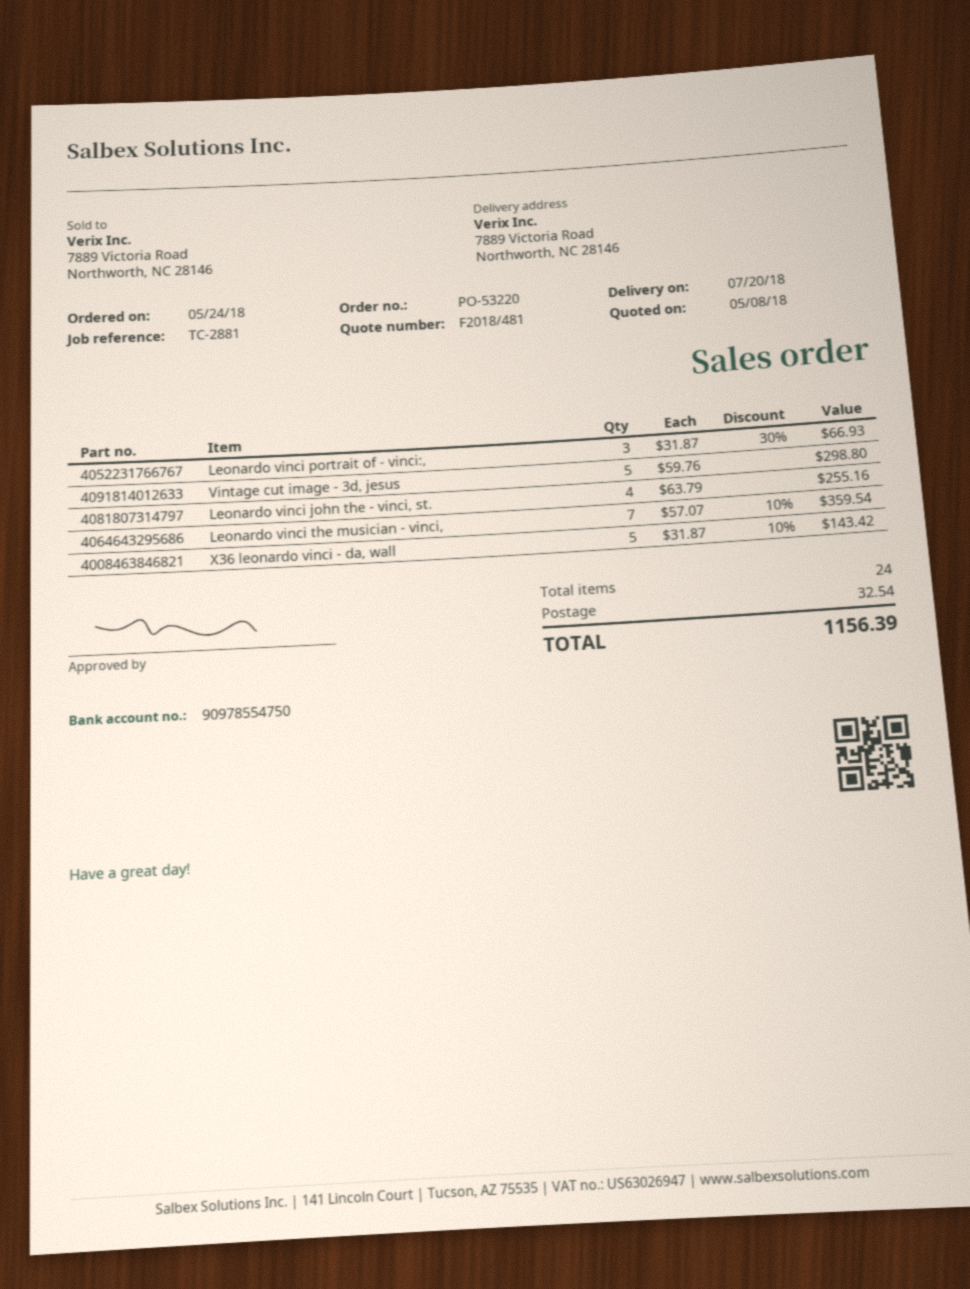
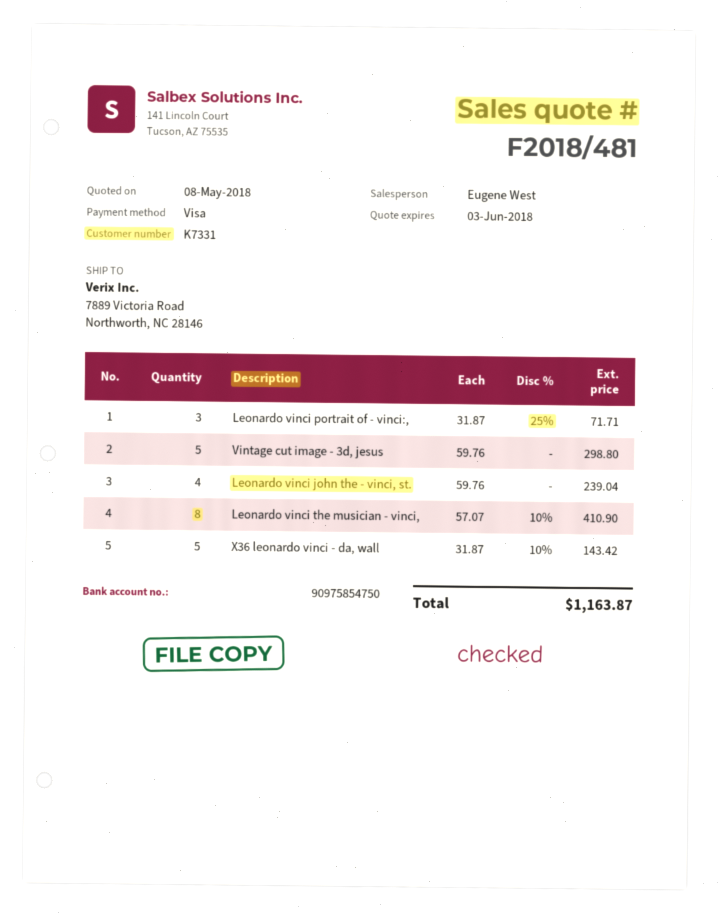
bank account: 90978554750 -> 90975854750
Leonardo vinci portrait of - vinci:,: 3 x 31.87 - 30% = 66.93 -> 3 x 31.87 - 25% = 71.71
Leonardo vinci john the - vinci, st.: 4 x 63.79 = 255.16 -> 4 x 59.76 = 239.04
Leonardo vinci the musician - vinci,: 7 x 57.07 - 10% = 359.54 -> 8 x 57.07 - 10% = 410.90
shipping: 32.54 -> none
total: 1156.39 -> 1163.87

